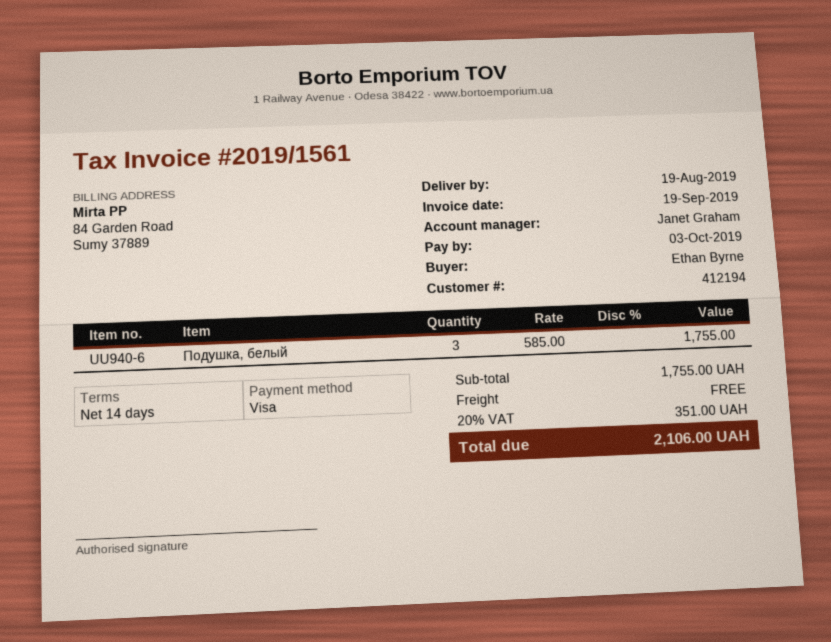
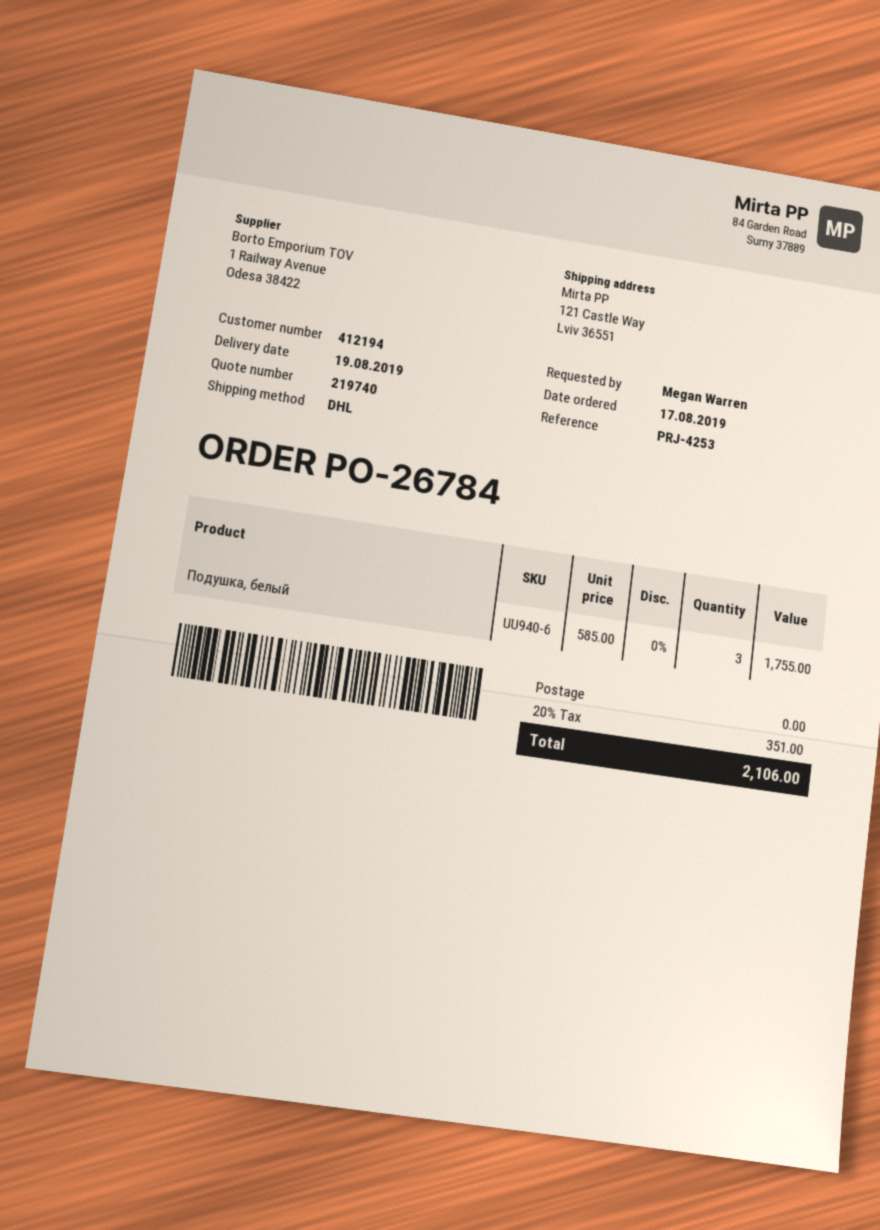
ordered by: Ethan Byrne -> Megan Warren

